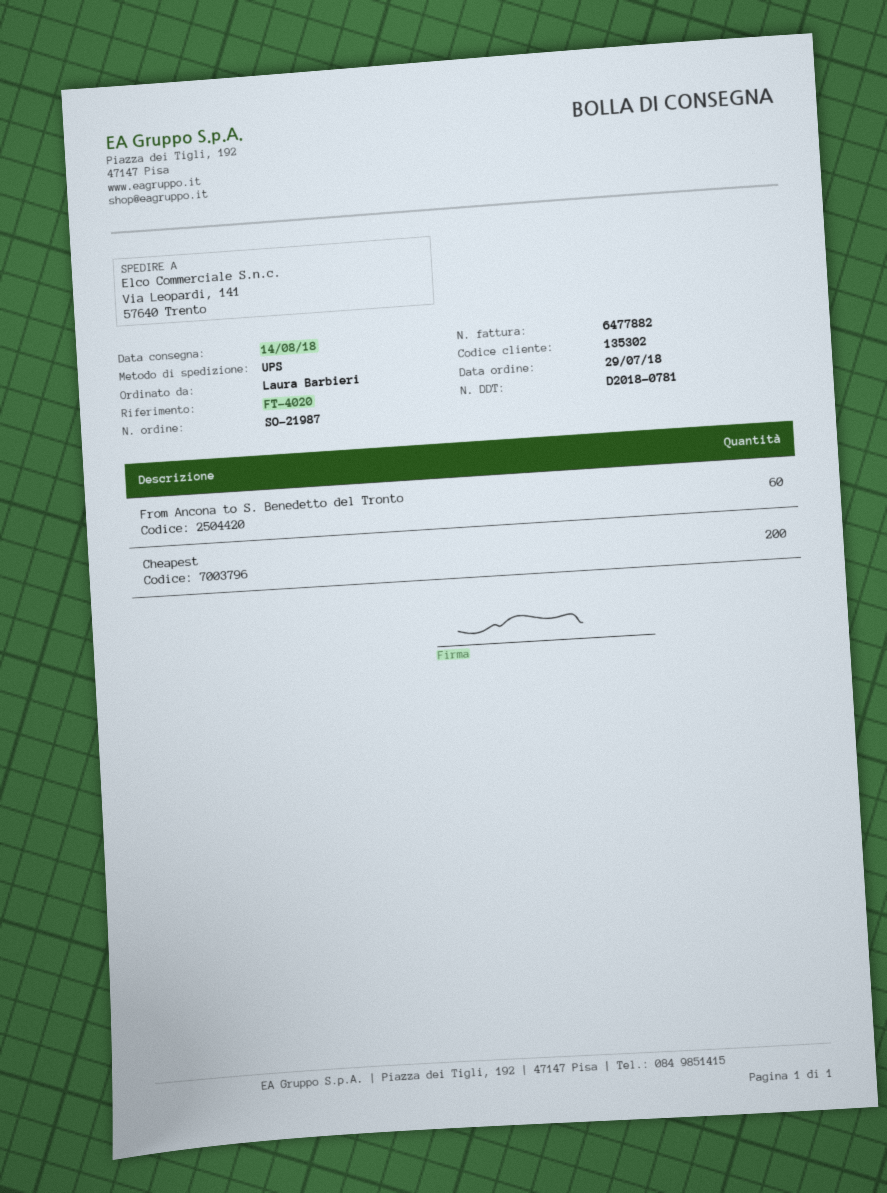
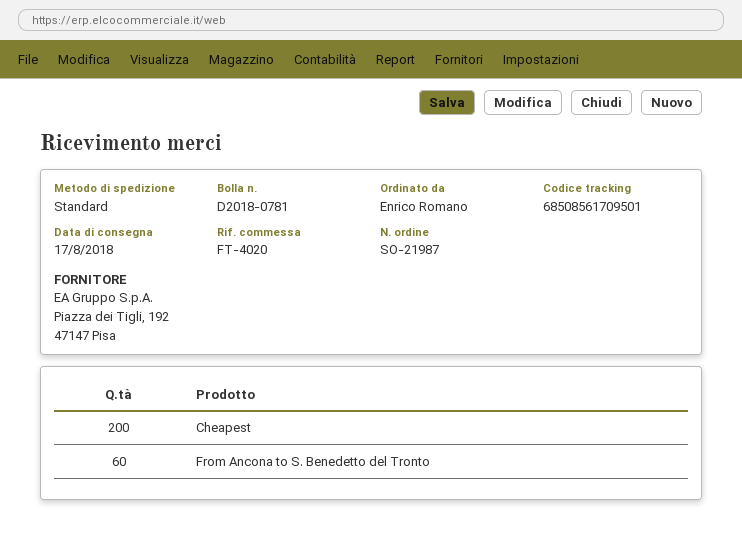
delivery date: 2018-08-14 -> 2018-08-17
ordered by: Laura Barbieri -> Enrico Romano
shipping method: UPS -> standard

